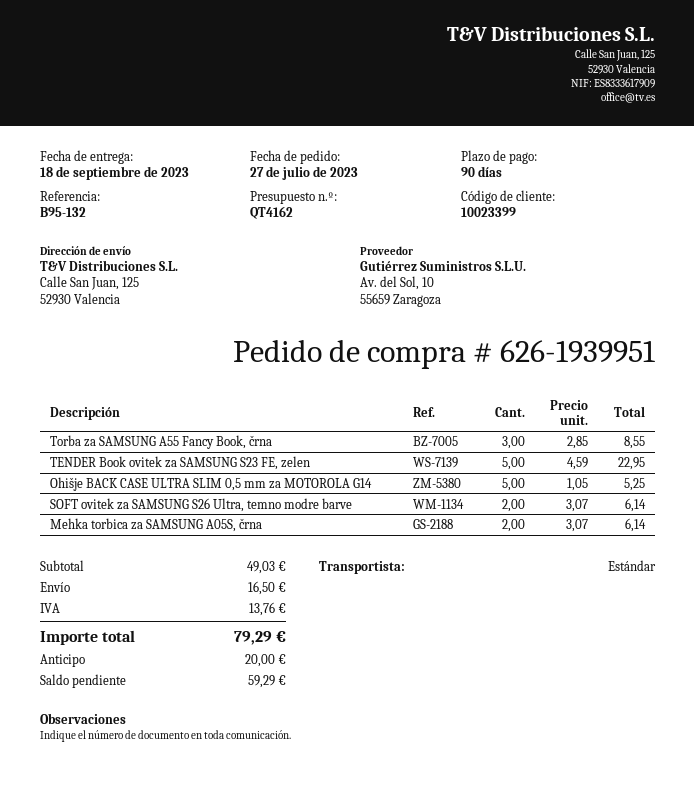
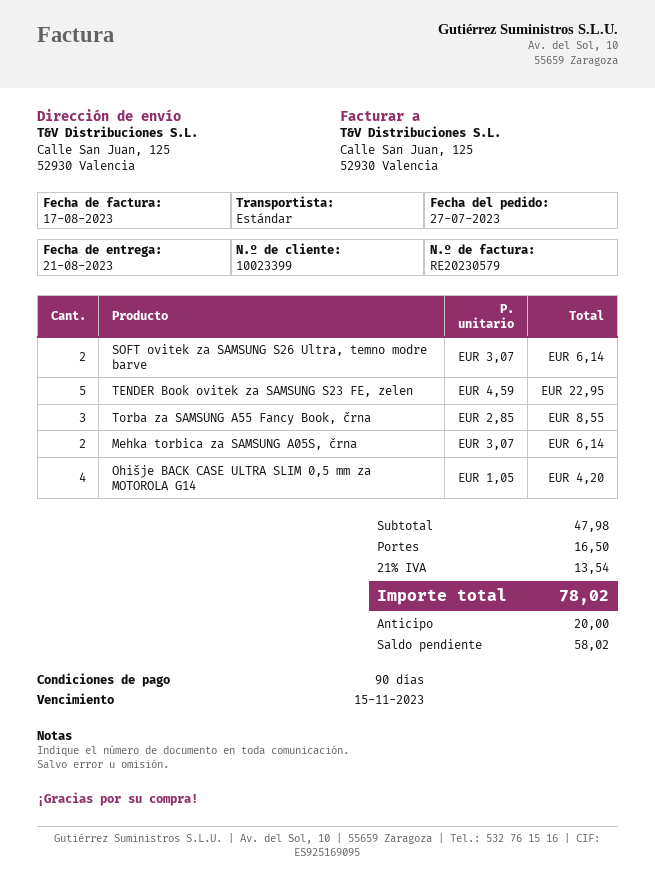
delivery date: 2023-09-18 -> 2023-08-21
Ohišje BACK CASE ULTRA SLIM 0,5 mm za MOTOROLA G14: 5 x 1.05 = 5.25 -> 4 x 1.05 = 4.20
subtotal: 49.03 -> 47.98
tax: 13.76 -> 13.54
total: 79.29 -> 78.02
balance: 59.29 -> 58.02

